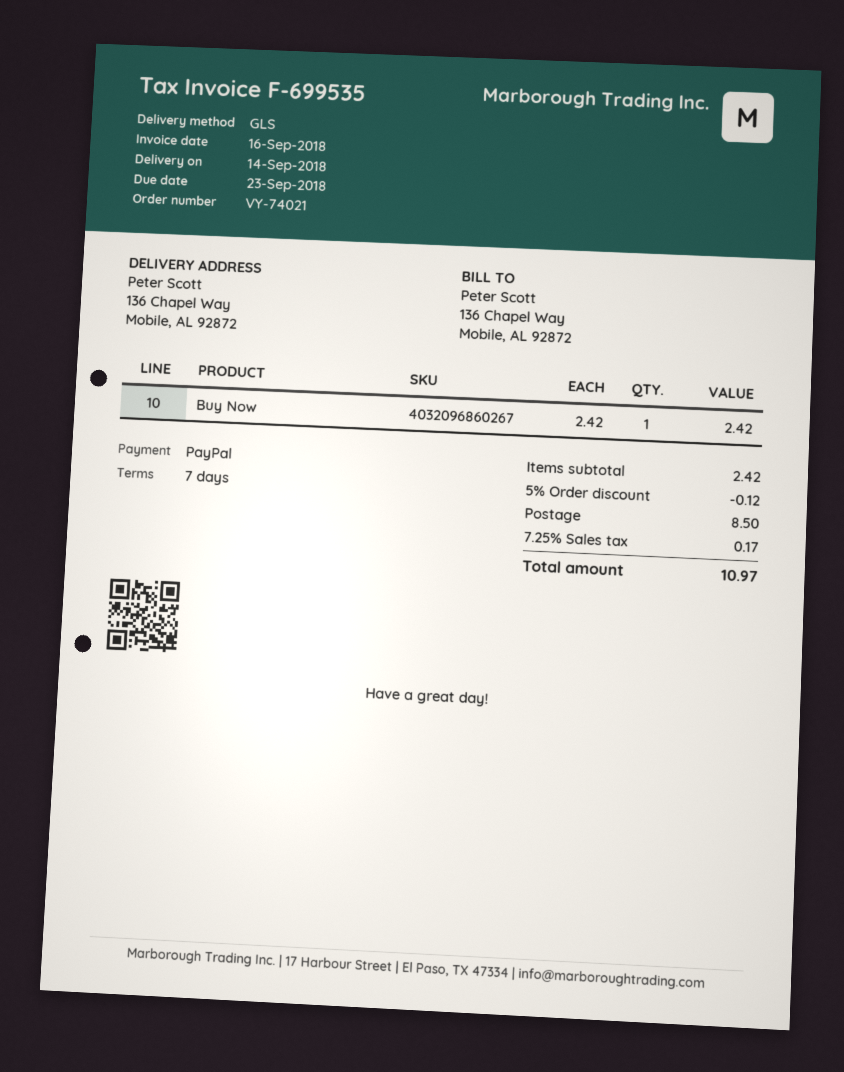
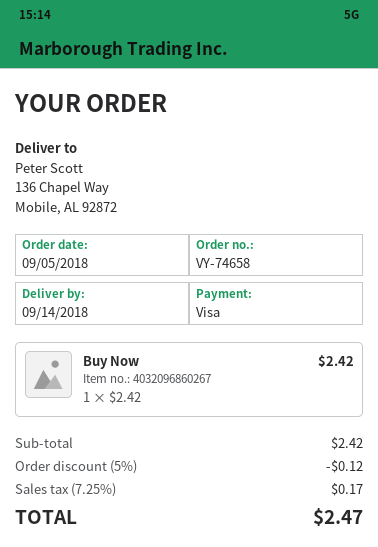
order number: VY-74021 -> VY-74658
payment method: PayPal -> Visa
shipping: 8.50 -> none
total: 10.97 -> 2.47

